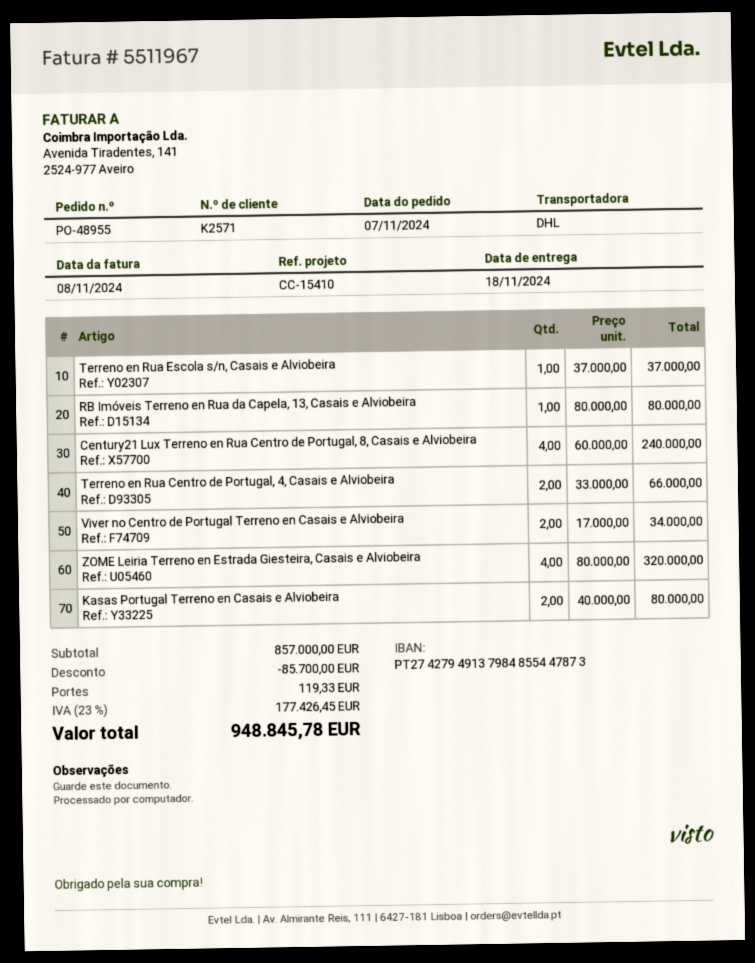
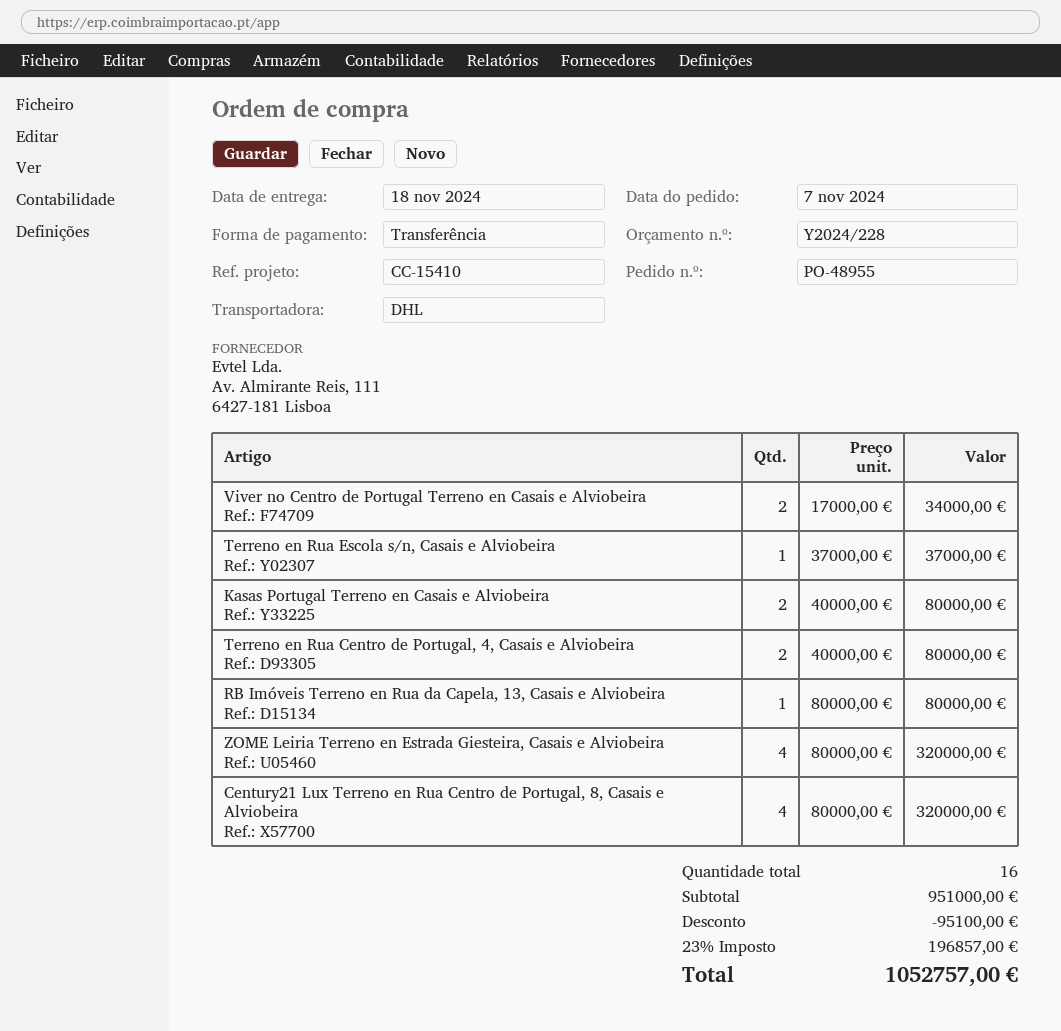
Century21 Lux Terreno en Rua Centro de Portugal, 8, Casais e Alviobeira: 4 x 60000.00 = 240000.00 -> 4 x 80000.00 = 320000.00
Terreno en Rua Centro de Portugal, 4, Casais e Alviobeira: 2 x 33000.00 = 66000.00 -> 2 x 40000.00 = 80000.00
subtotal: 857000.00 -> 951000.00
discount: 85700.00 -> 95100.00
shipping: 119.33 -> none
tax: 23% = 177426.45 -> 23% = 196857.00
total: 948845.78 -> 1052757.00

